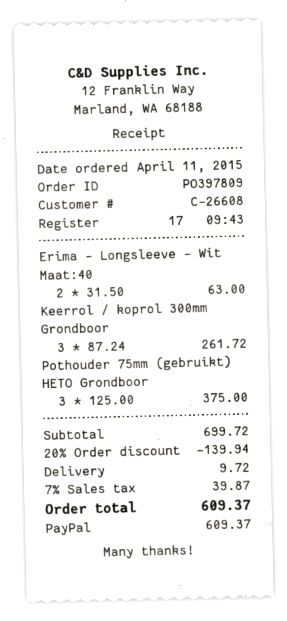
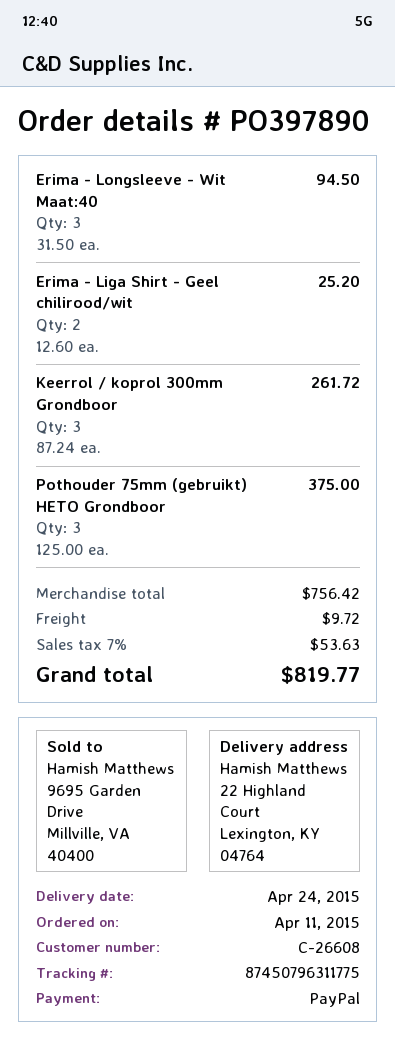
order number: PO397809 -> PO397890
Erima - Longsleeve - Wit Maat:40: 2 x 31.50 = 63.00 -> 3 x 31.50 = 94.50
Erima - Liga Shirt - Geel chilirood/wit: none -> 2 x 12.60 = 25.20
subtotal: 699.72 -> 756.42
discount: 20% = 139.94 -> none
tax: 7% = 39.87 -> 7% = 53.63
total: 609.37 -> 819.77

